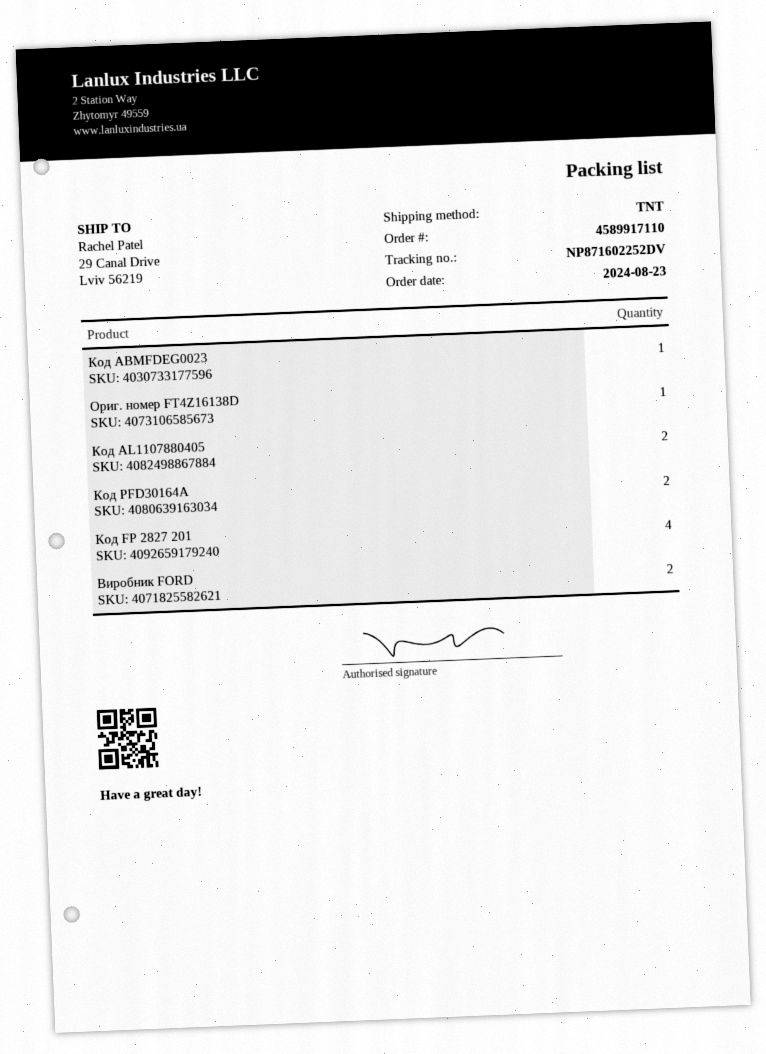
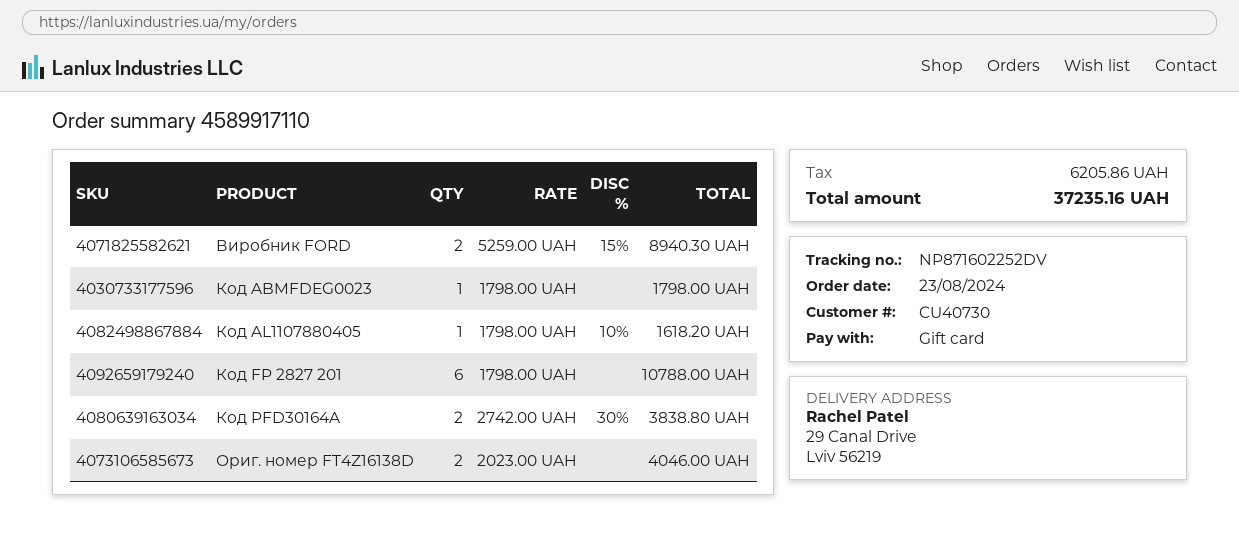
Ориг. номер FT4Z16138D: 1 -> 2
Код AL1107880405: 2 -> 1
Код FP 2827 201: 4 -> 6

